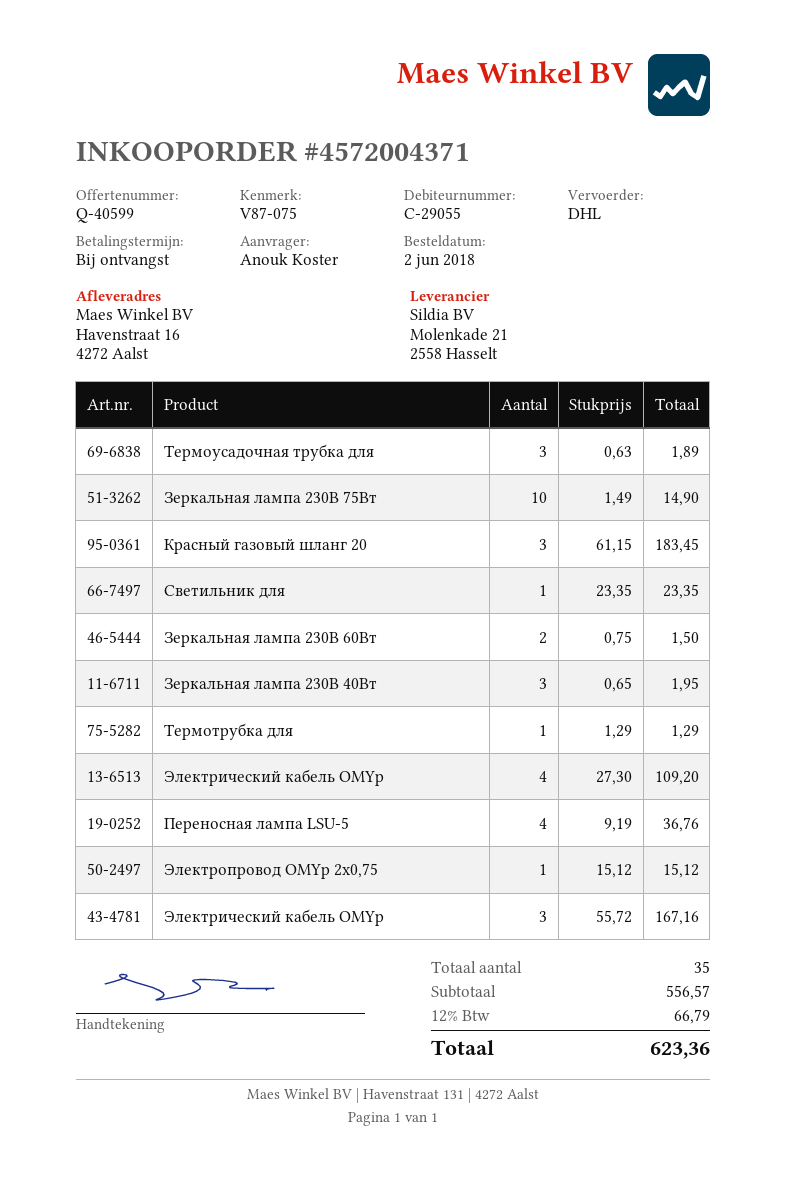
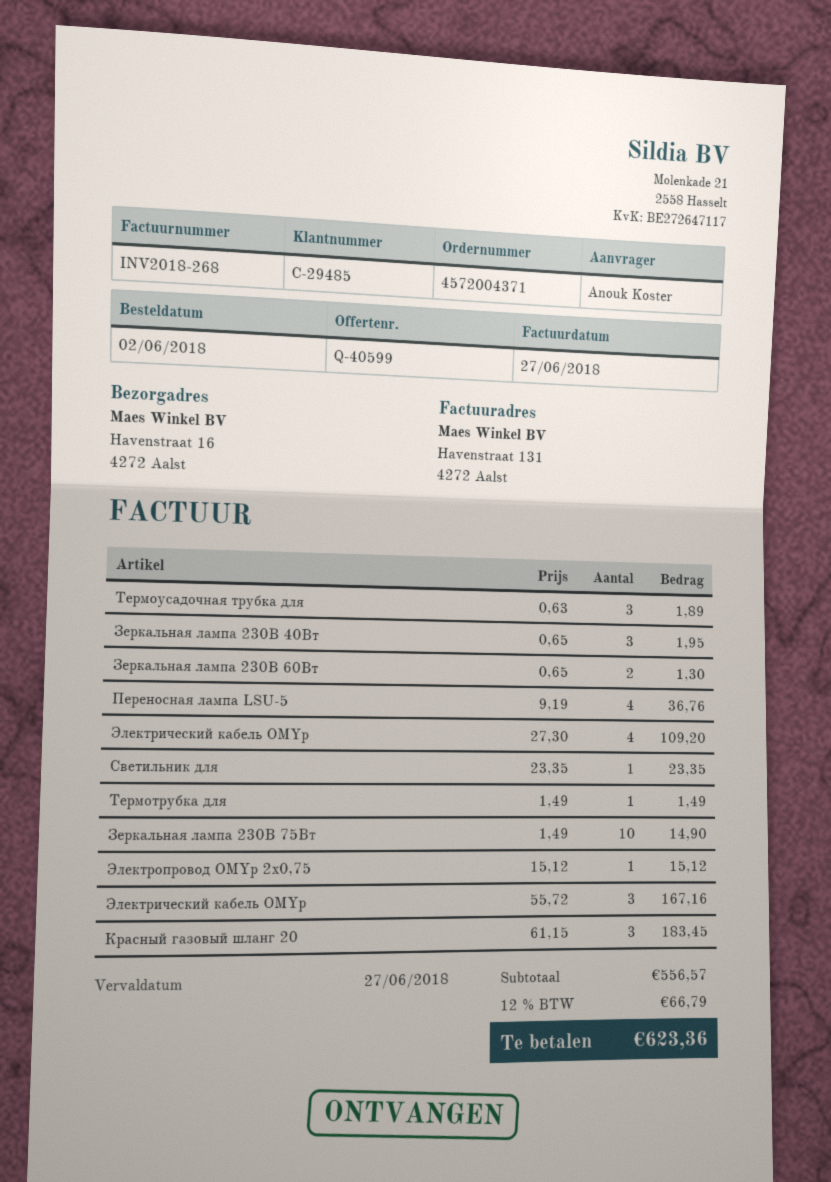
customer number: C-29055 -> C-29485
Зеркальная лампа 230В 60Вт: 2 x 0.75 = 1.50 -> 2 x 0.65 = 1.30
Термотрубка для: 1 x 1.29 = 1.29 -> 1 x 1.49 = 1.49

